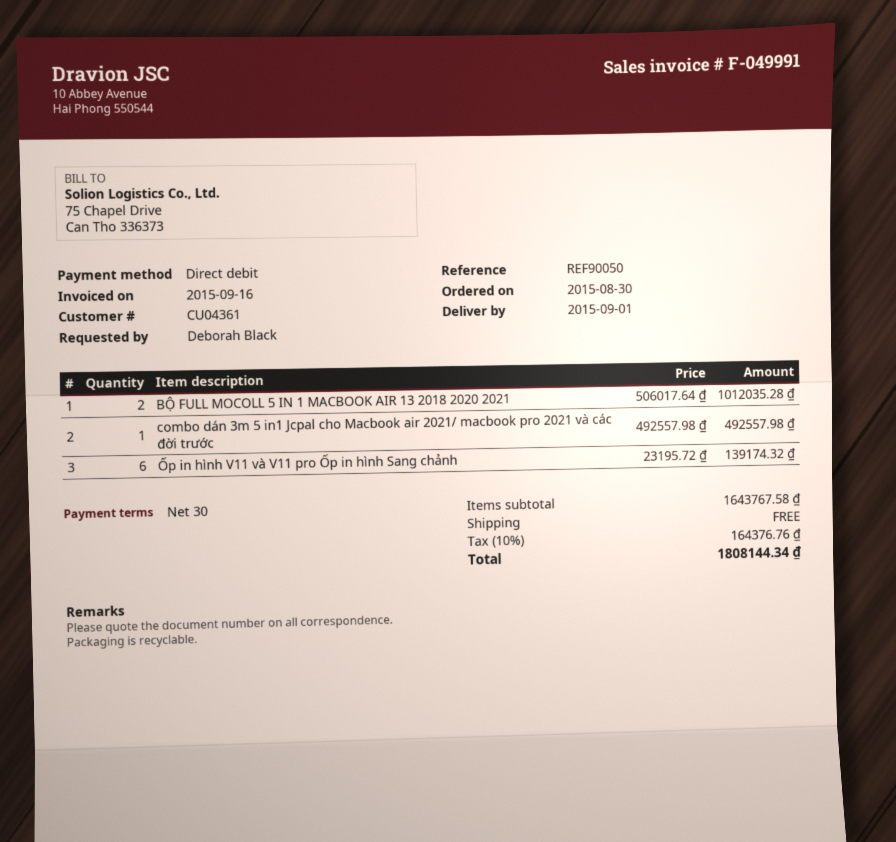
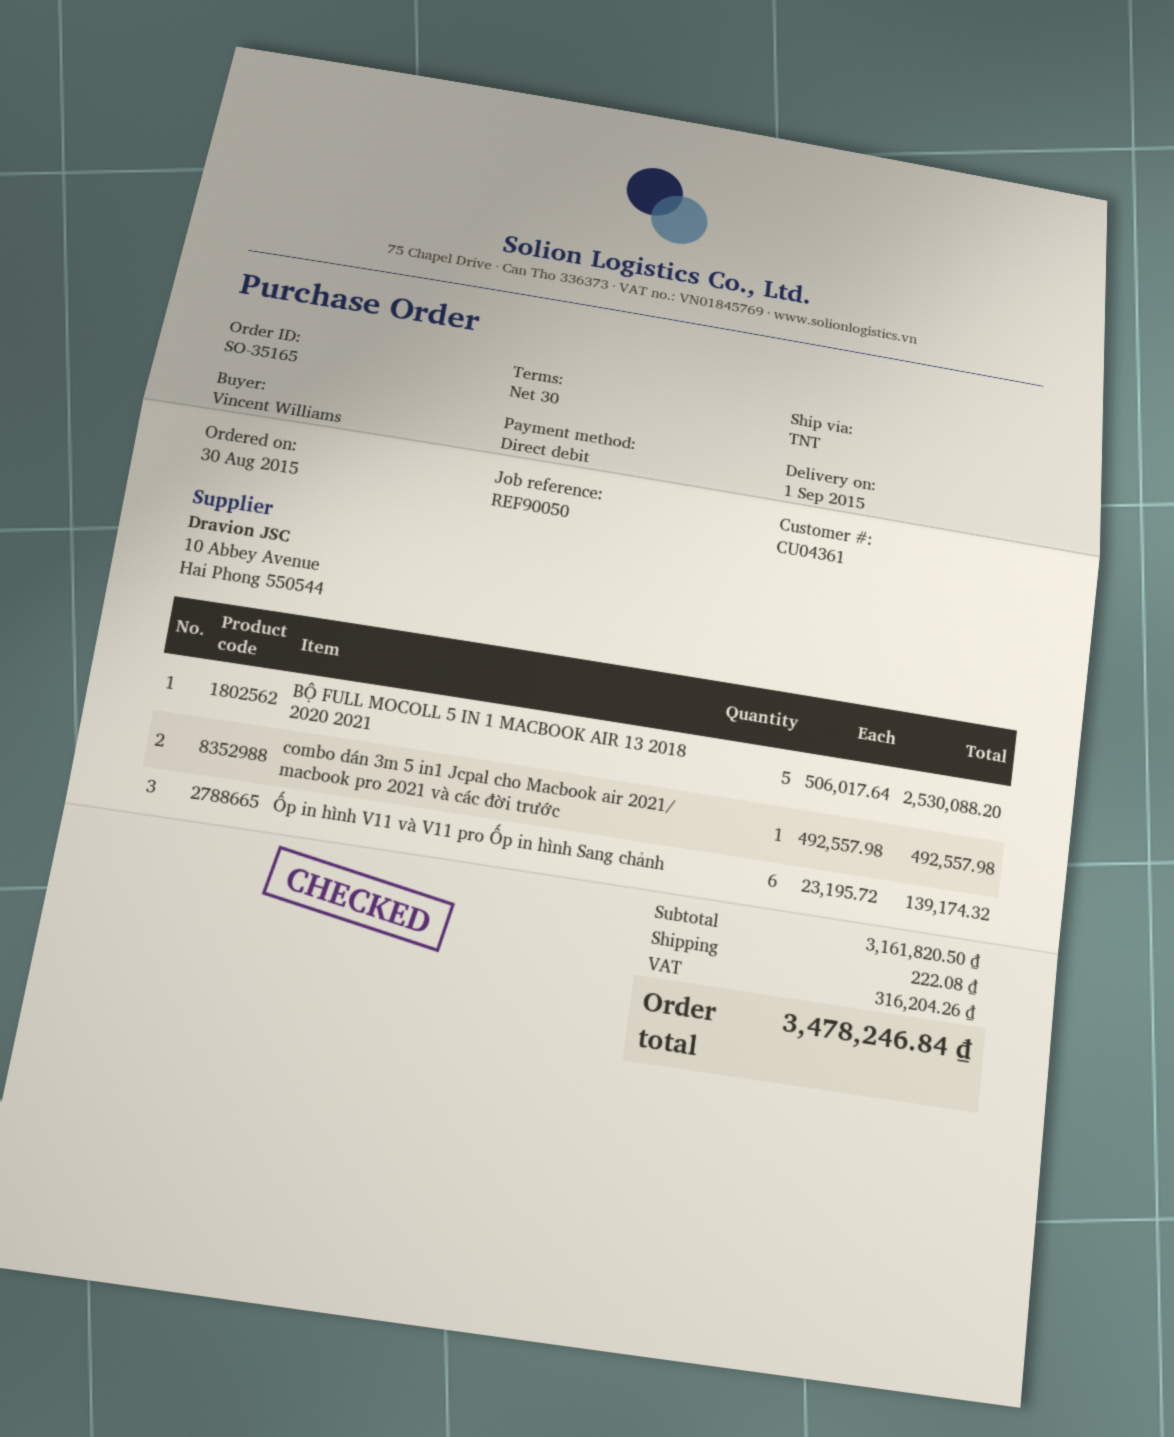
ordered by: Deborah Black -> Vincent Williams
BỘ FULL MOCOLL 5 IN 1 MACBOOK AIR 13 2018 2020 2021: 2 x 506017.64 = 1012035.28 -> 5 x 506017.64 = 2530088.20
subtotal: 1643767.58 -> 3161820.50
shipping: 0.00 -> 222.08
tax: 164376.76 -> 316204.26
total: 1808144.34 -> 3478246.84

